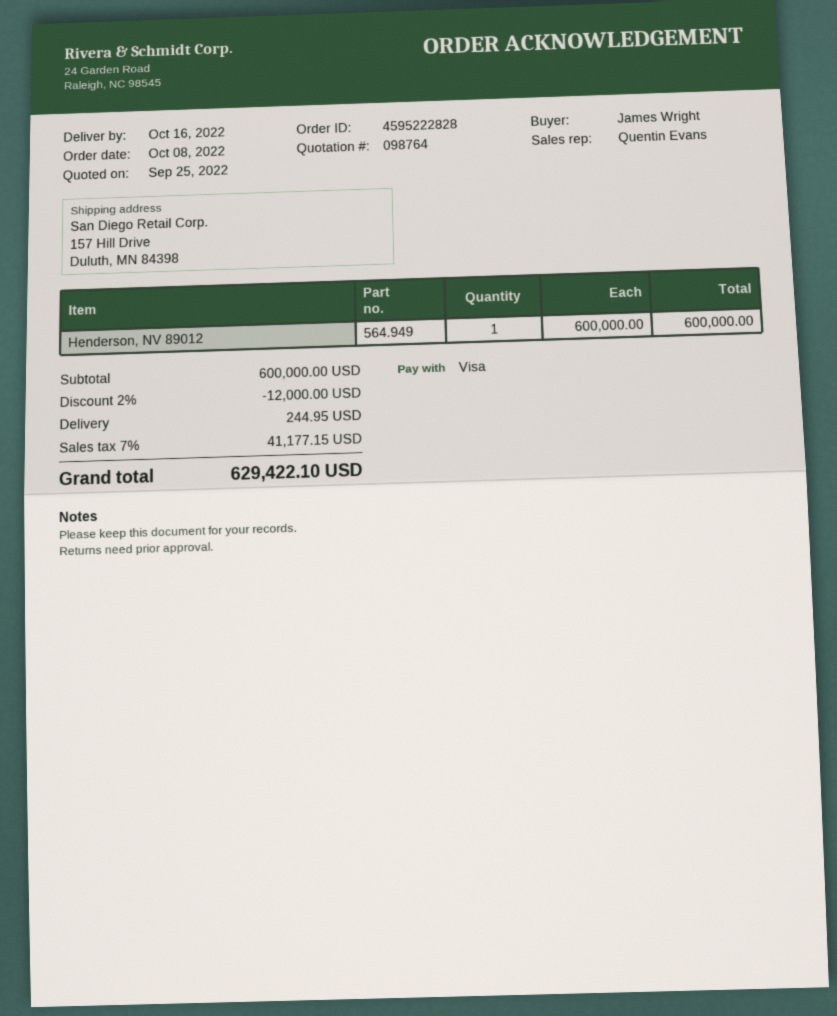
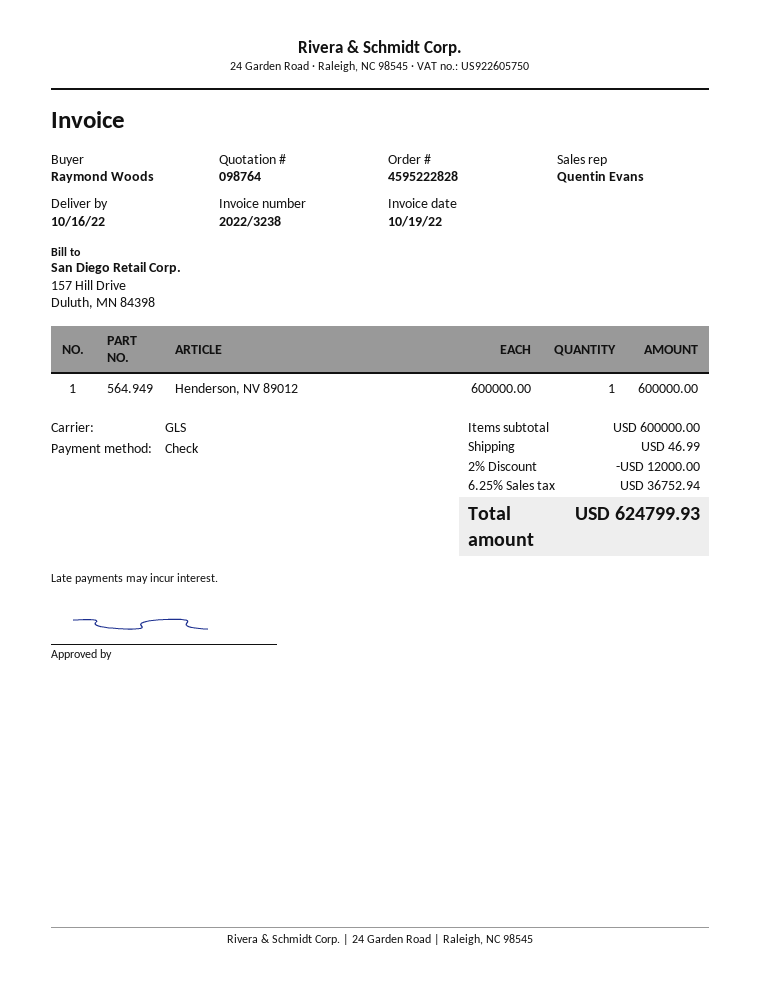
ordered by: James Wright -> Raymond Woods
payment method: Visa -> cheque
shipping: 244.95 -> 46.99
tax: 7% = 41177.15 -> 6.25% = 36752.94
total: 629422.10 -> 624799.93

